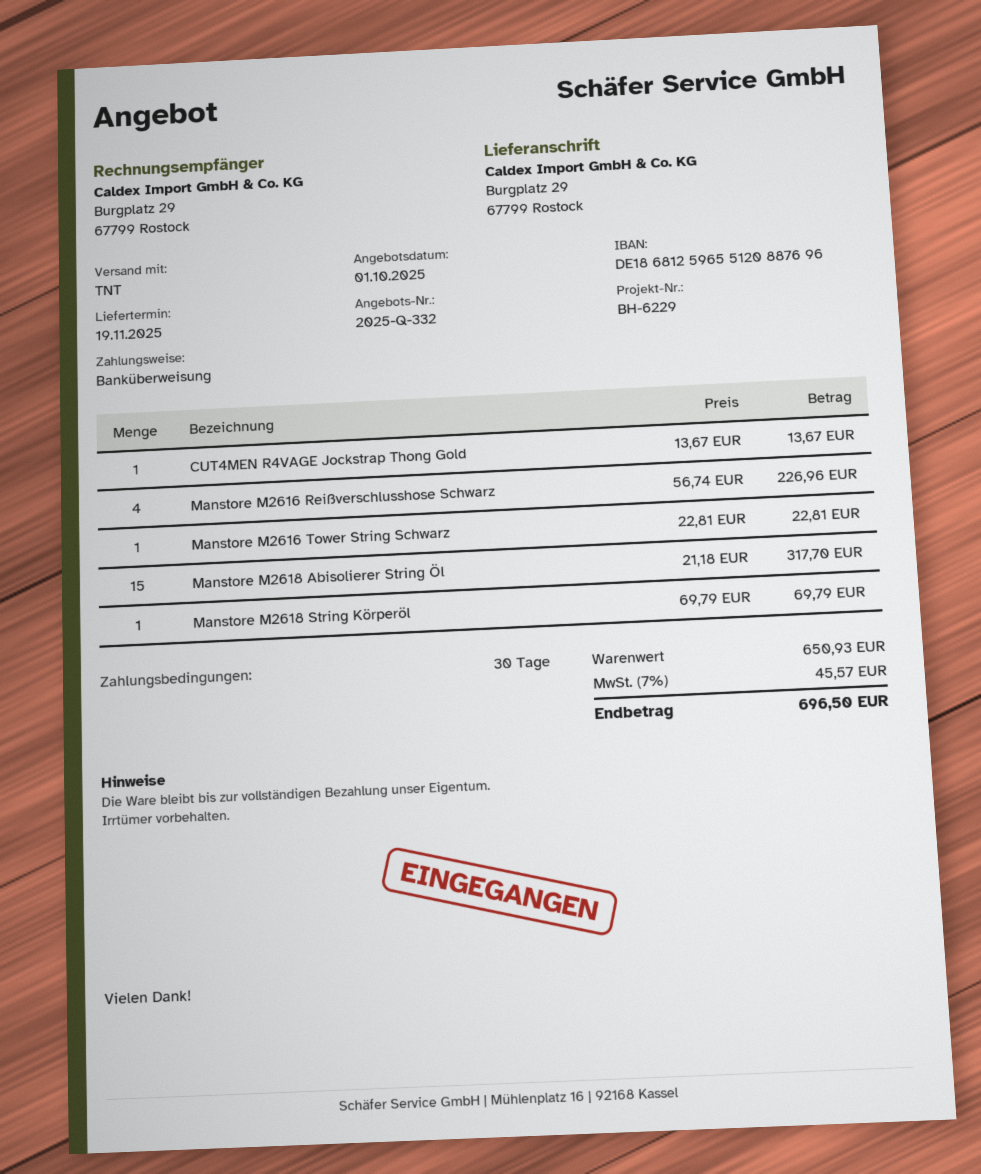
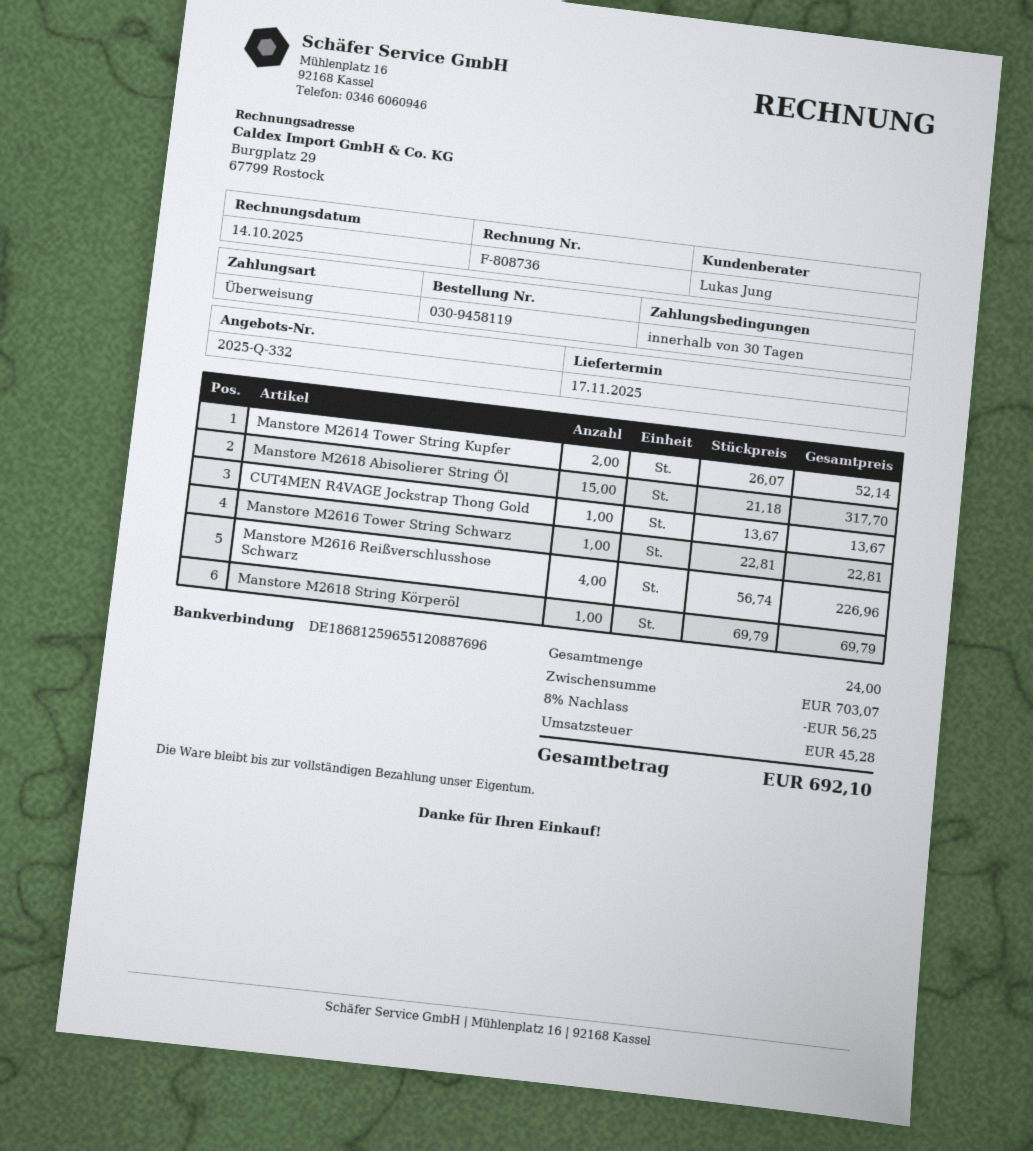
delivery date: 2025-11-19 -> 2025-11-17
Manstore M2614 Tower String Kupfer: none -> 2 x 26.07 = 52.14
subtotal: 650.93 -> 703.07
discount: none -> 8% = 56.25
tax: 45.57 -> 45.28
total: 696.50 -> 692.10

